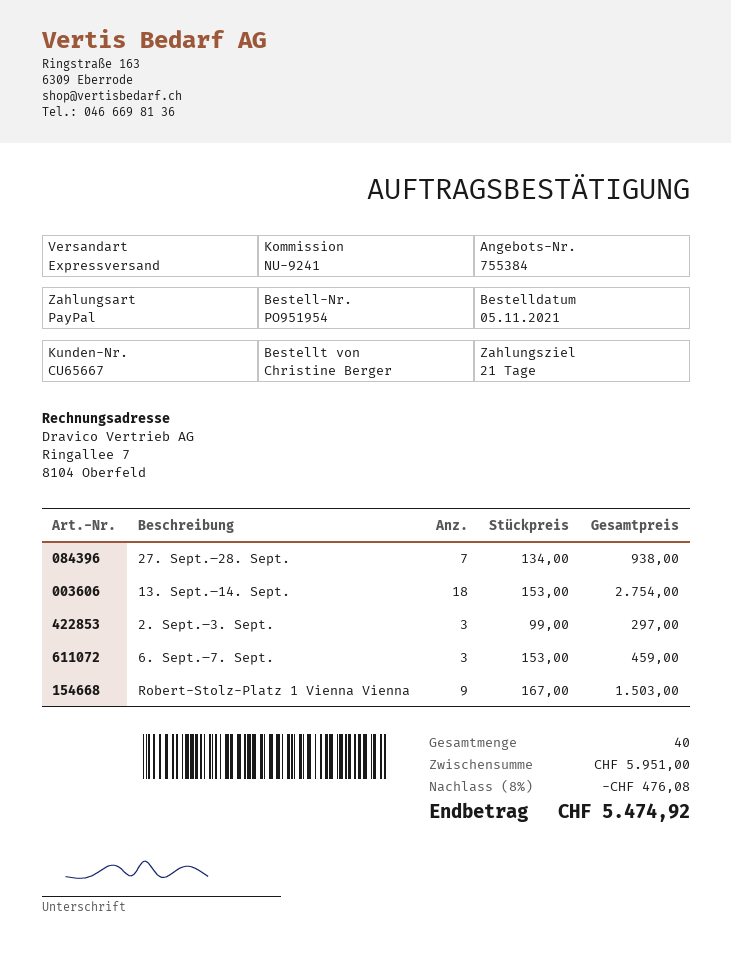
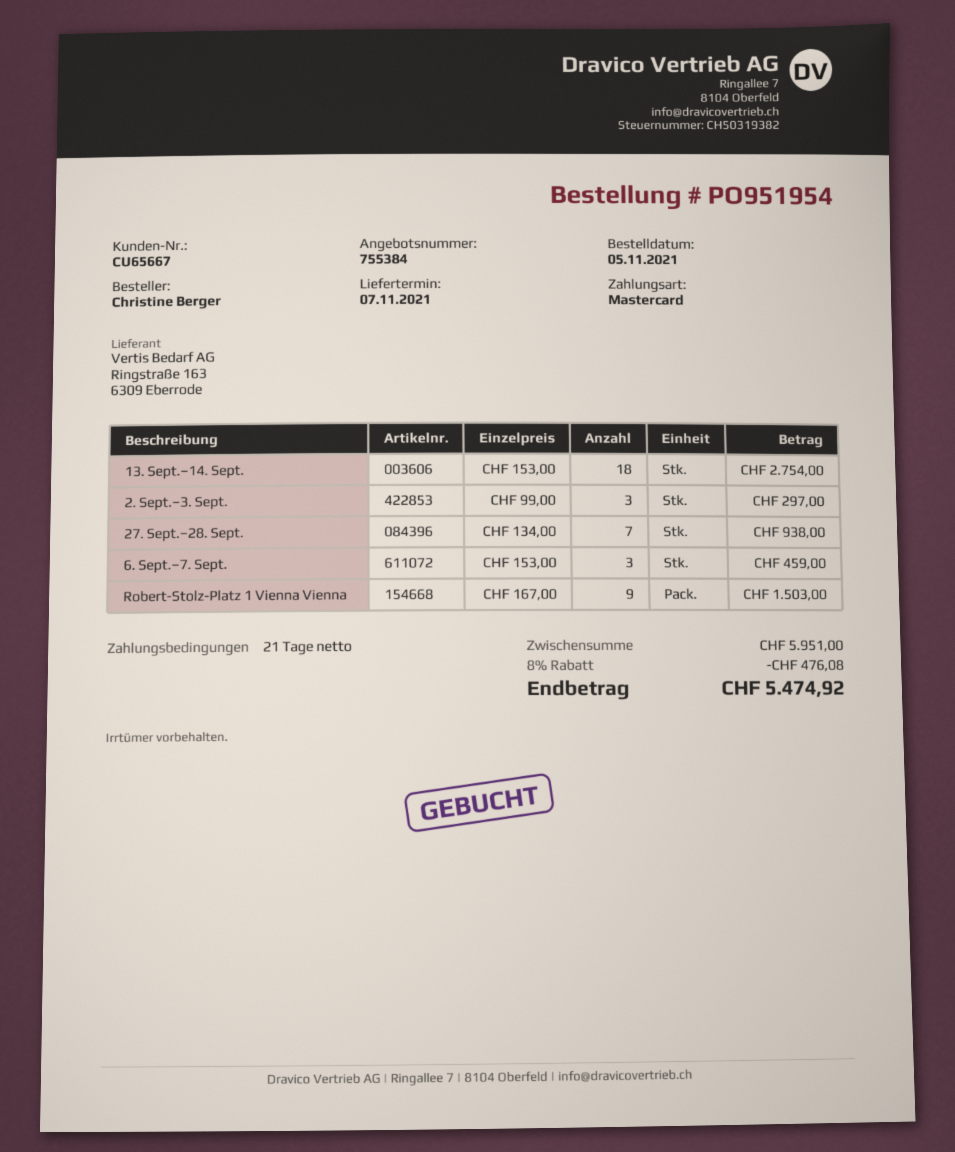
payment method: PayPal -> Mastercard

